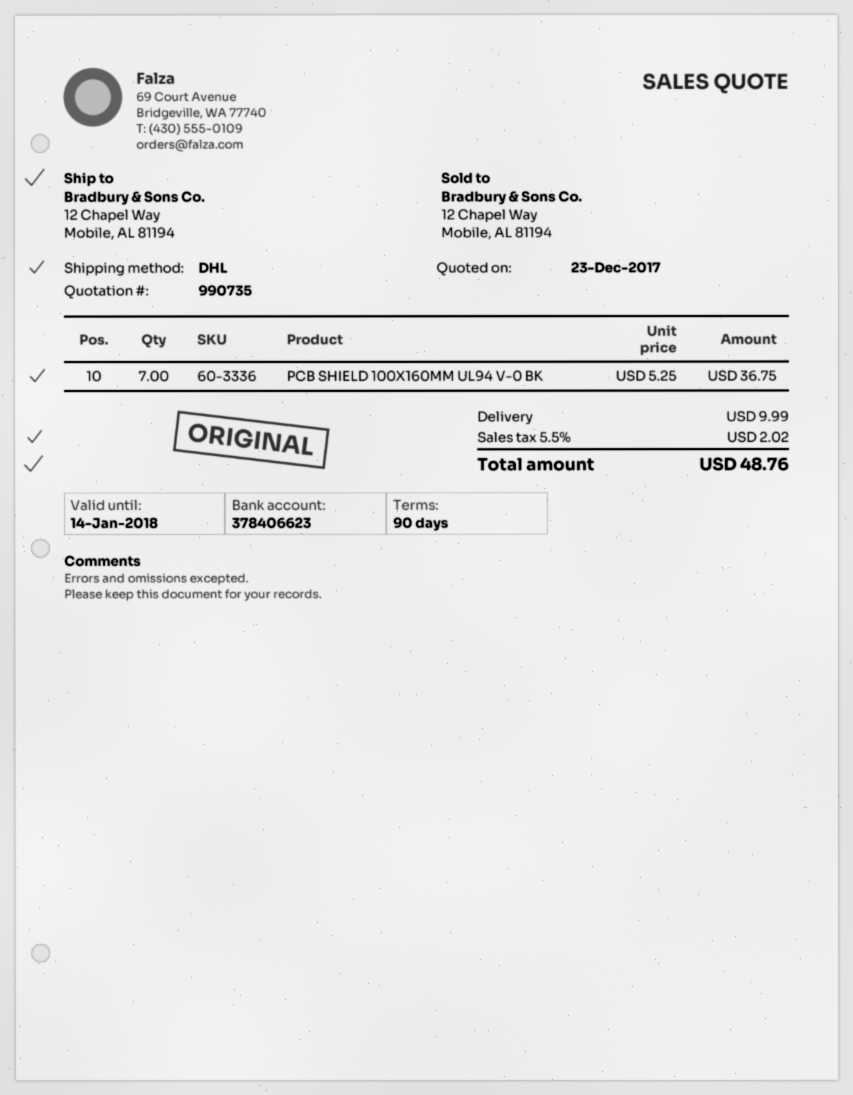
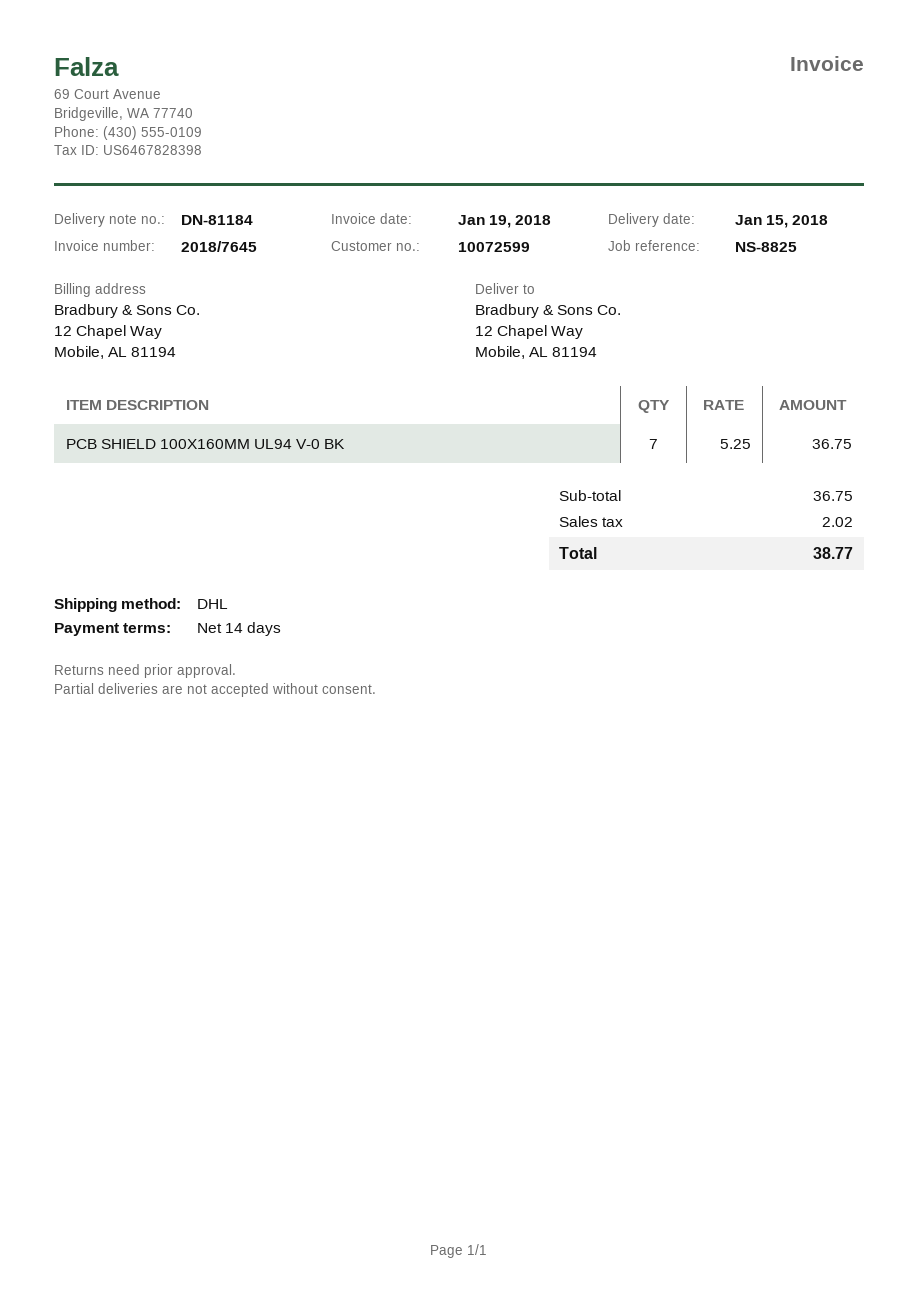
payment terms: 90 days -> 14 days
shipping: 9.99 -> none
total: 48.76 -> 38.77

